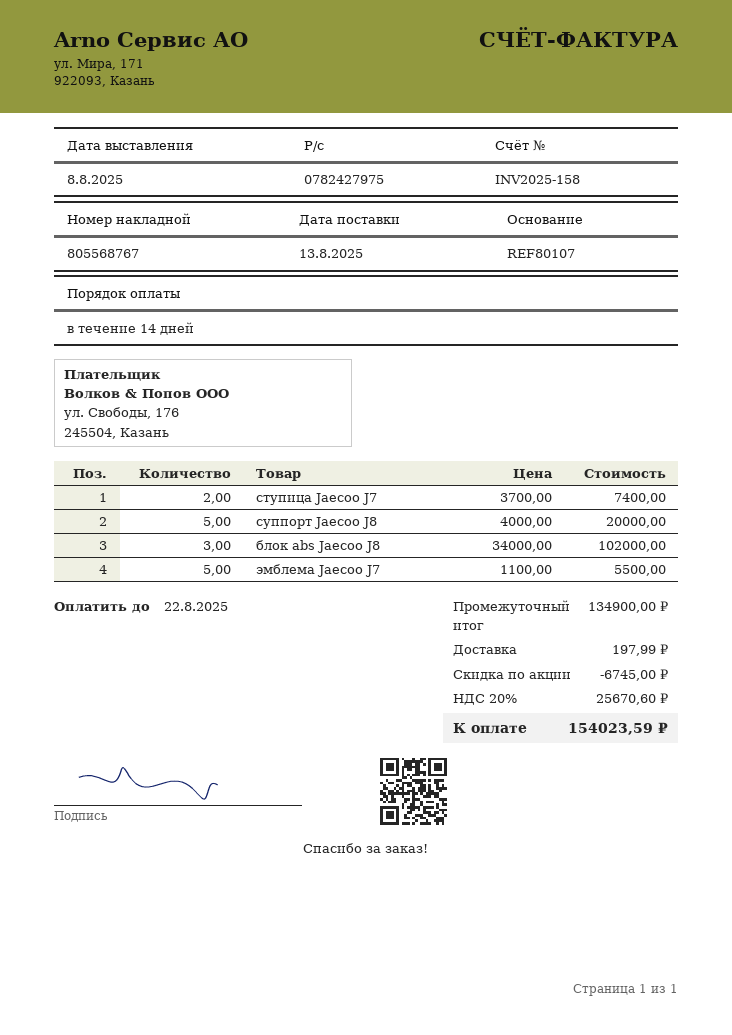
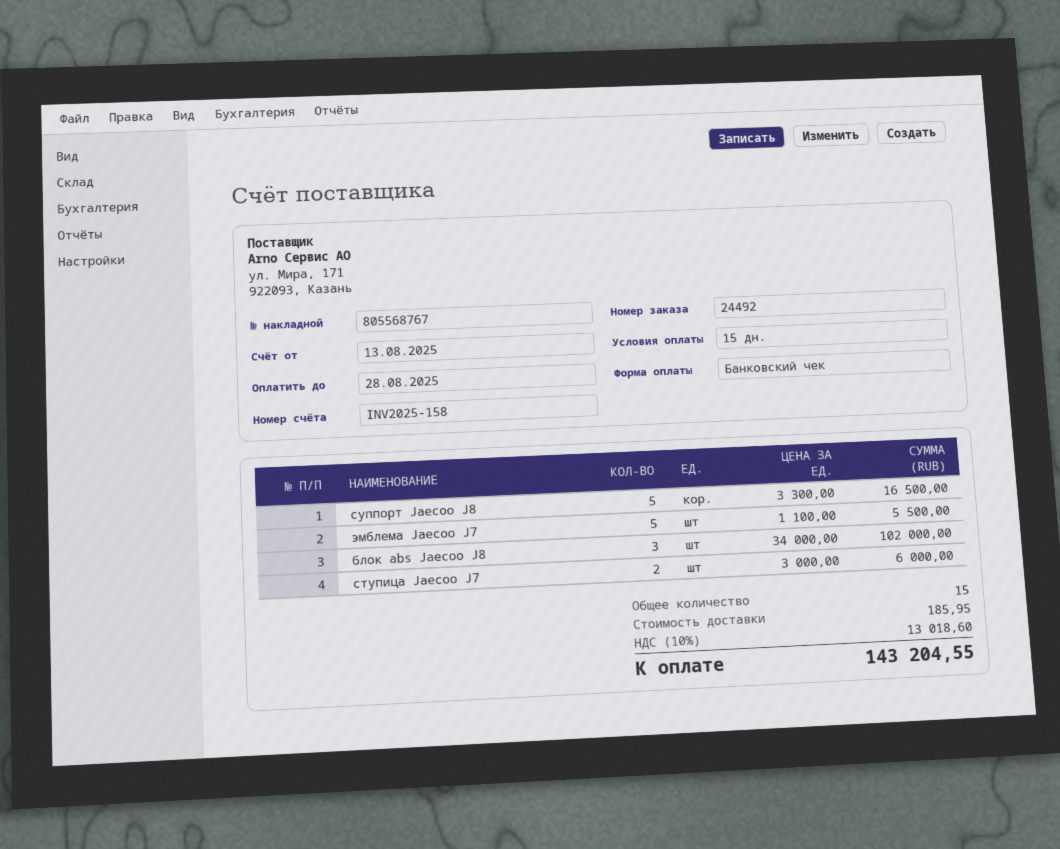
invoice date: 2025-08-08 -> 2025-08-13
payment terms: 14 days -> 15 days
due date: 2025-08-22 -> 2025-08-28
ступица Jaecoo J7: 2 x 3700.00 = 7400.00 -> 2 x 3000.00 = 6000.00
суппорт Jaecoo J8: 5 x 4000.00 = 20000.00 -> 5 x 3300.00 = 16500.00
discount: 6745.00 -> none
shipping: 197.99 -> 185.95
tax: 20% = 25670.60 -> 10% = 13018.60
total: 154023.59 -> 143204.55

